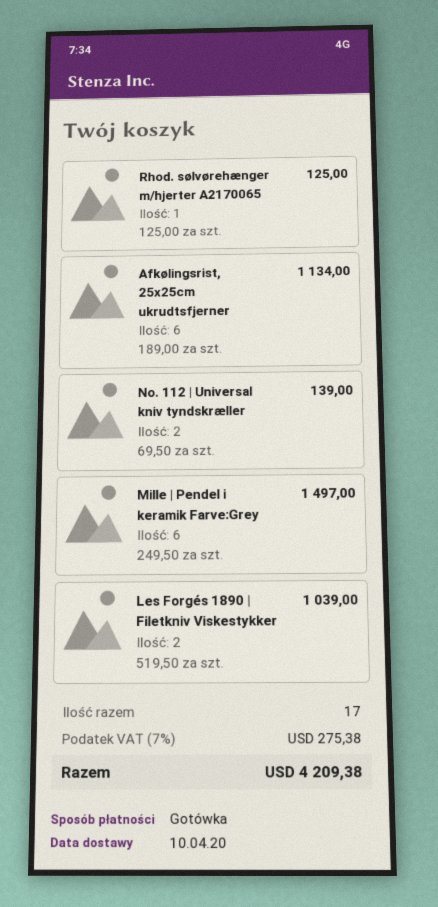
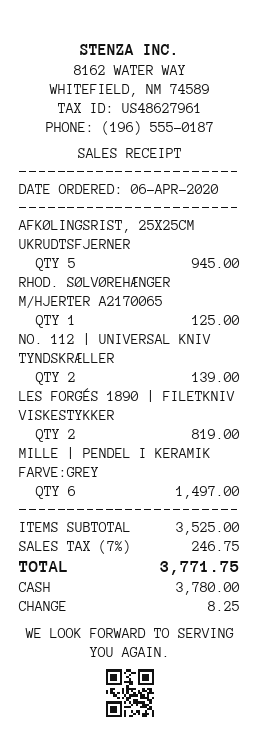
Afkølingsrist, 25x25cm ukrudtsfjerner: 6 for 1134.00 -> 5 for 945.00
Les Forgés 1890 | Filetkniv Viskestykker: 2 for 1039.00 -> 2 for 819.00
tax: 7% = 275.38 -> 7% = 246.75
total: 4209.38 -> 3771.75

